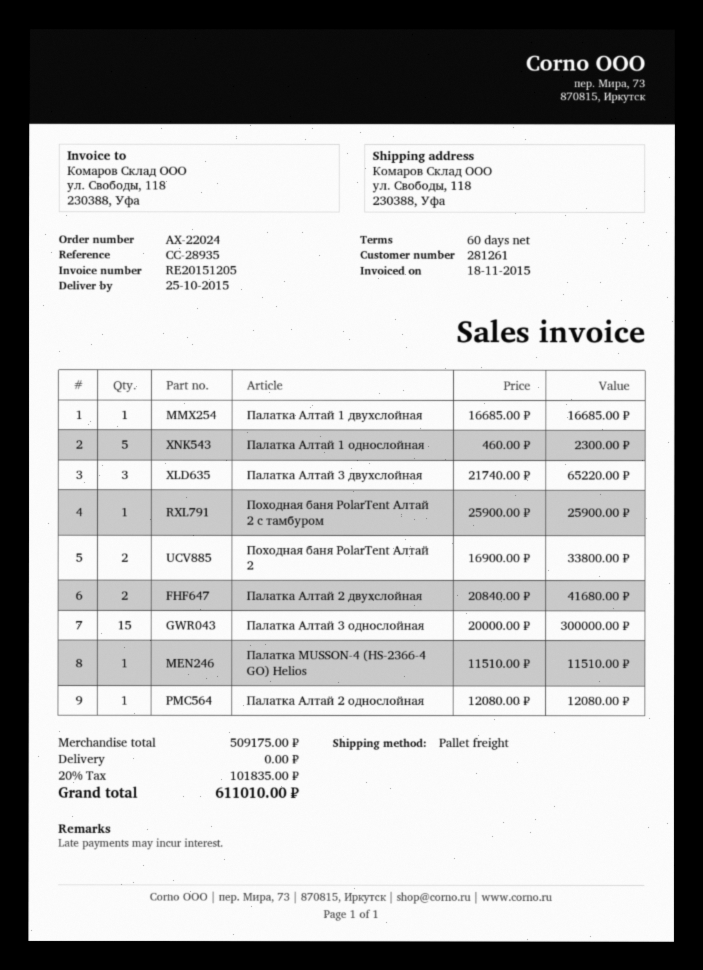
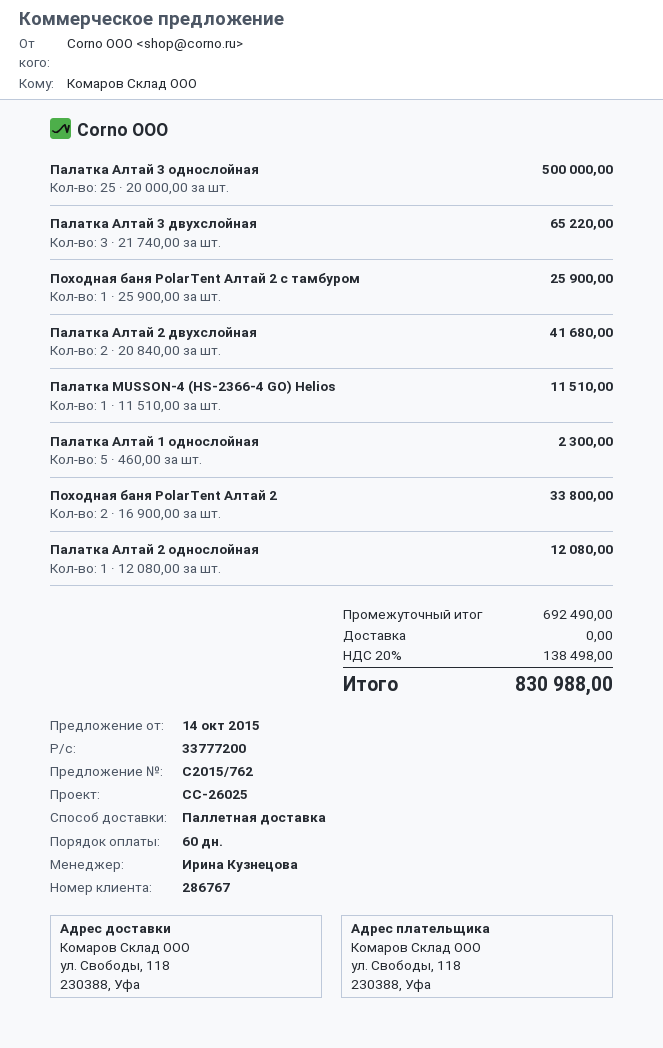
customer number: 281261 -> 286767
reference: CC-28935 -> CC-26025
Палатка Алтай 1 двухслойная: 1 x 16685.00 = 16685.00 -> none
Палатка Алтай 3 однослойная: 15 x 20000.00 = 300000.00 -> 25 x 20000.00 = 500000.00
subtotal: 509175.00 -> 692490.00
tax: 20% = 101835.00 -> 20% = 138498.00
total: 611010.00 -> 830988.00

